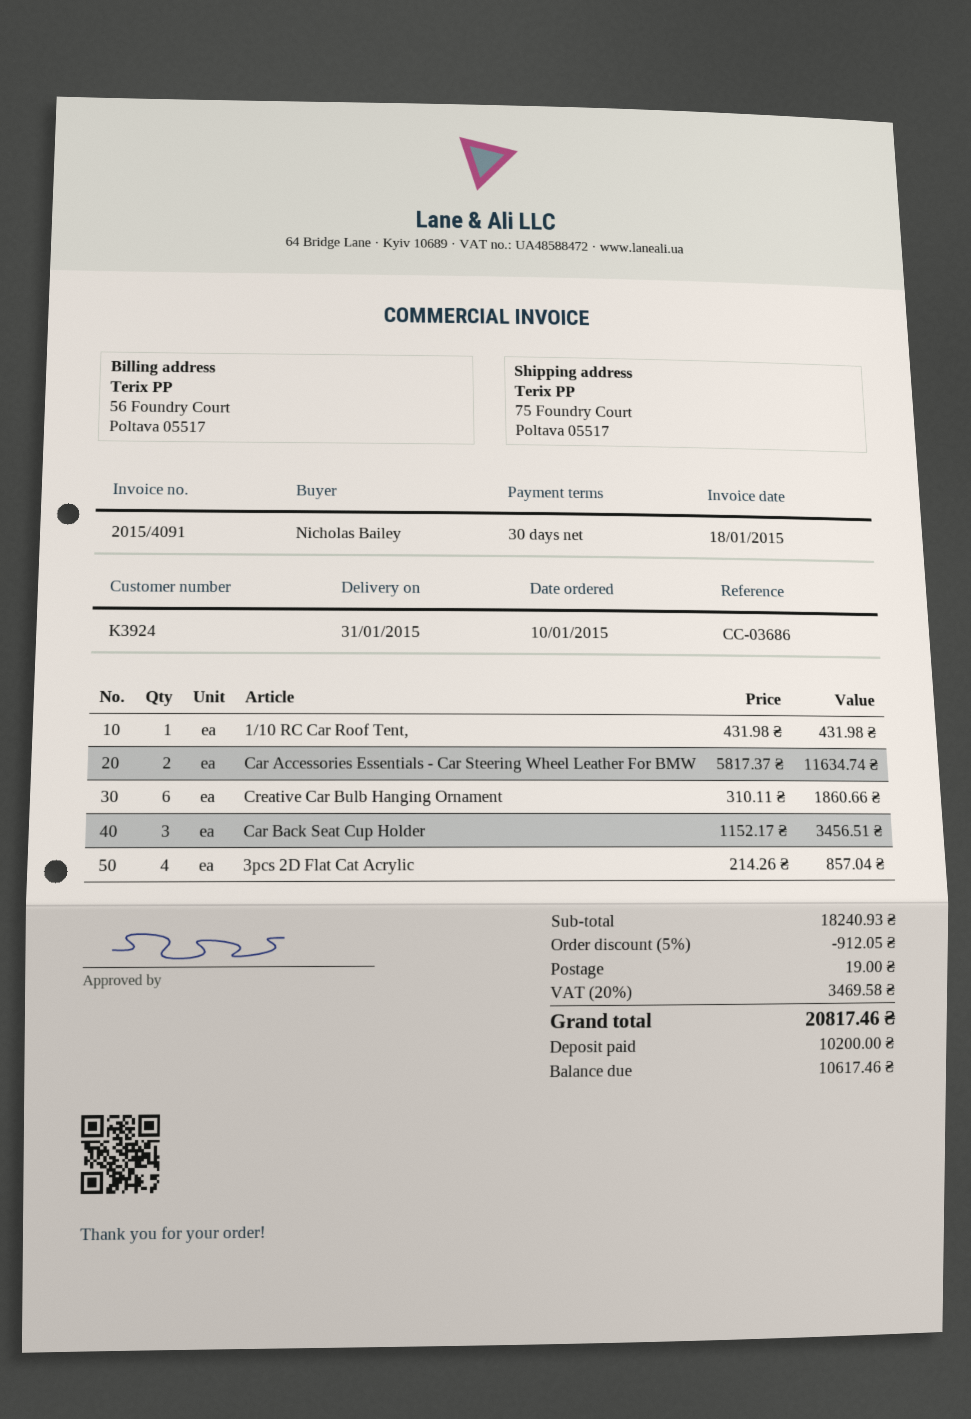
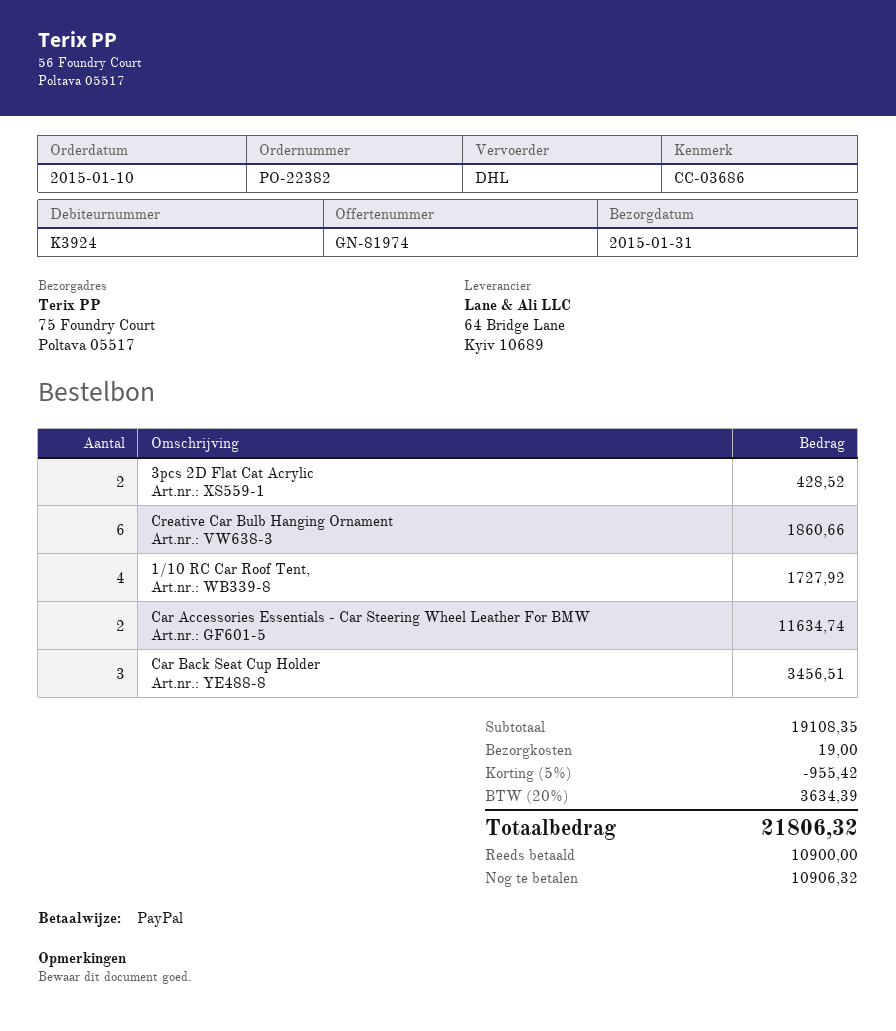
1/10 RC Car Roof Tent,: 1 for 431.98 -> 4 for 1727.92
3pcs 2D Flat Cat Acrylic: 4 for 857.04 -> 2 for 428.52
subtotal: 18240.93 -> 19108.35
discount: 5% = 912.05 -> 5% = 955.42
tax: 20% = 3469.58 -> 20% = 3634.39
total: 20817.46 -> 21806.32
deposit: 10200.00 -> 10900.00
balance: 10617.46 -> 10906.32

